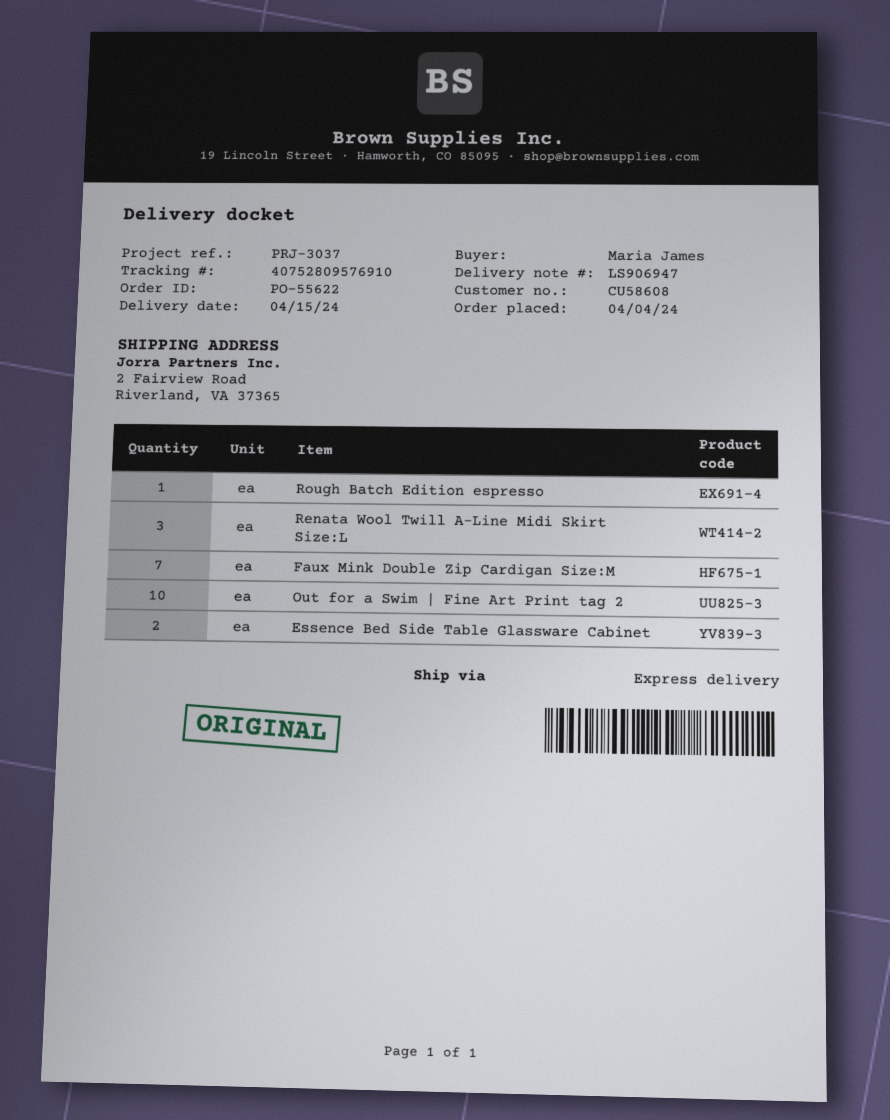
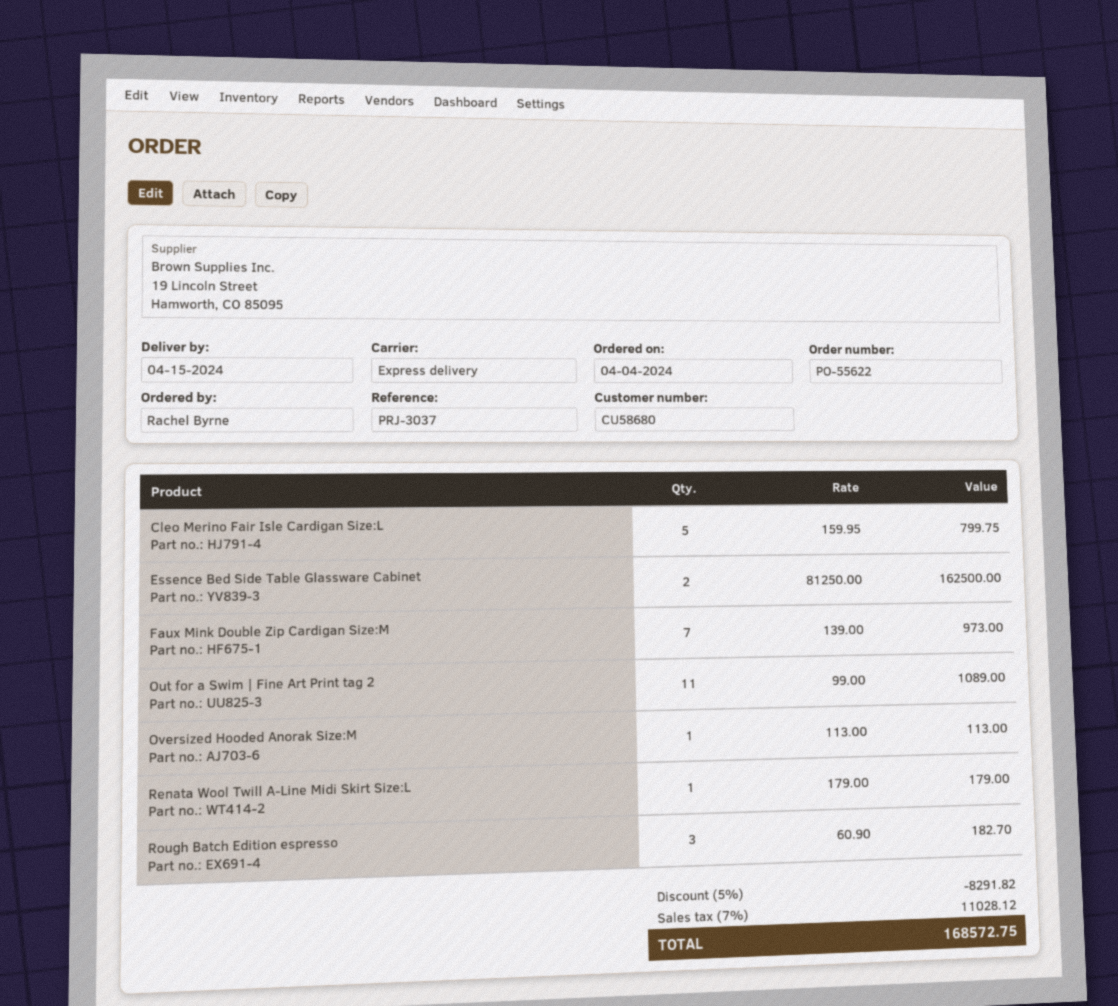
customer number: CU58608 -> CU58680
ordered by: Maria James -> Rachel Byrne
Rough Batch Edition espresso: 1 -> 3
Renata Wool Twill A-Line Midi Skirt Size:L: 3 -> 1
Out for a Swim | Fine Art Print tag 2: 10 -> 11
Cleo Merino Fair Isle Cardigan Size:L: none -> 5
Oversized Hooded Anorak Size:M: none -> 1

